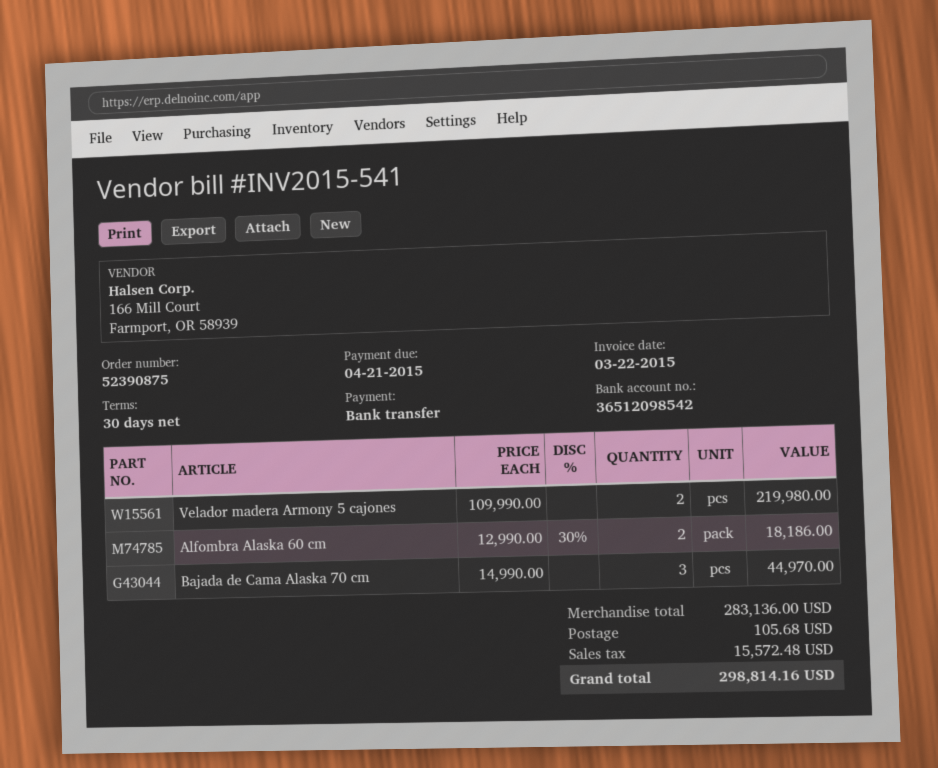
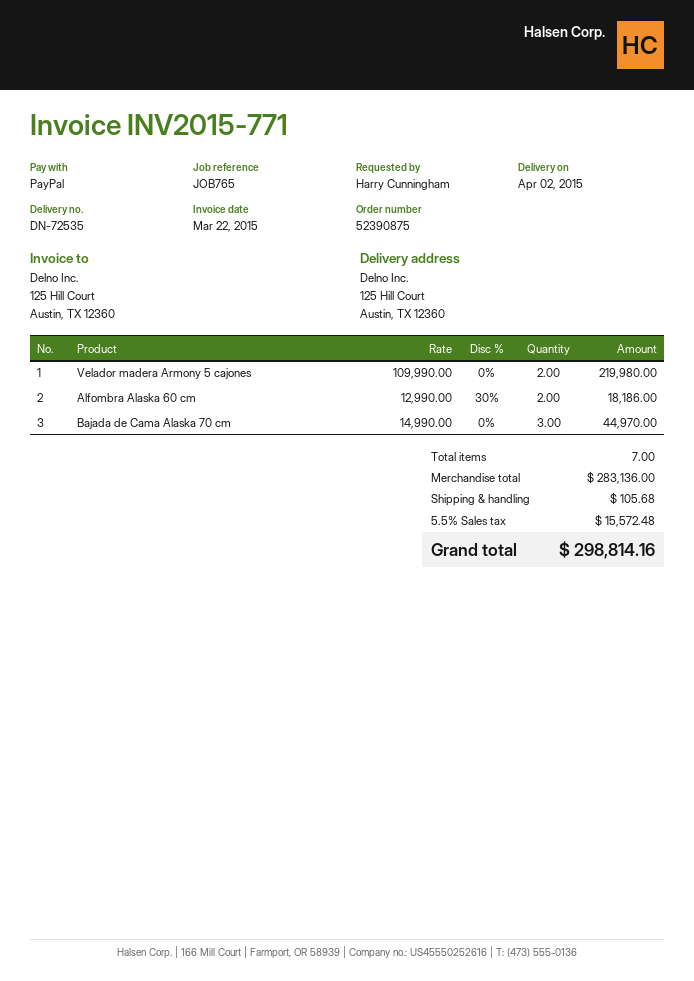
invoice number: INV2015-541 -> INV2015-771
payment method: bank transfer -> PayPal

